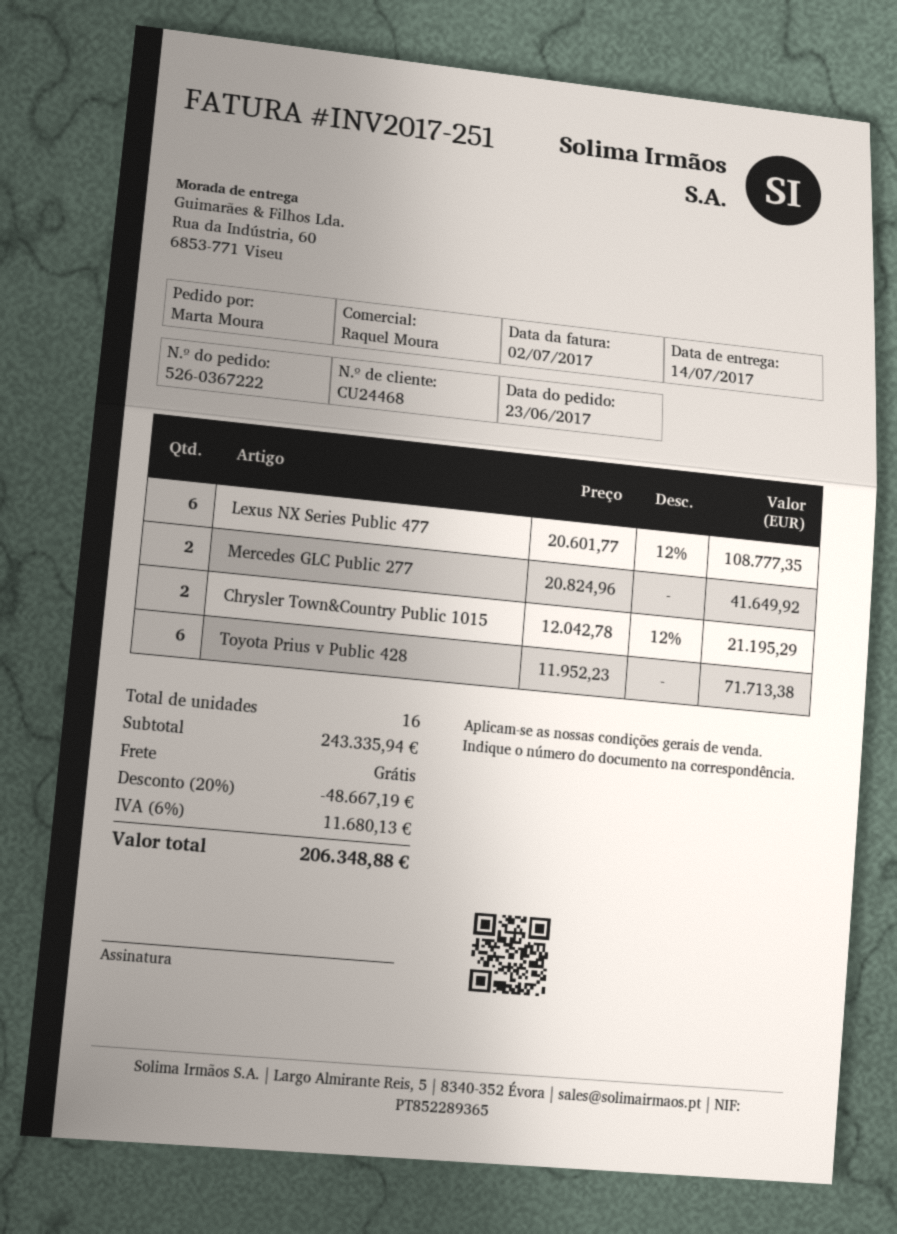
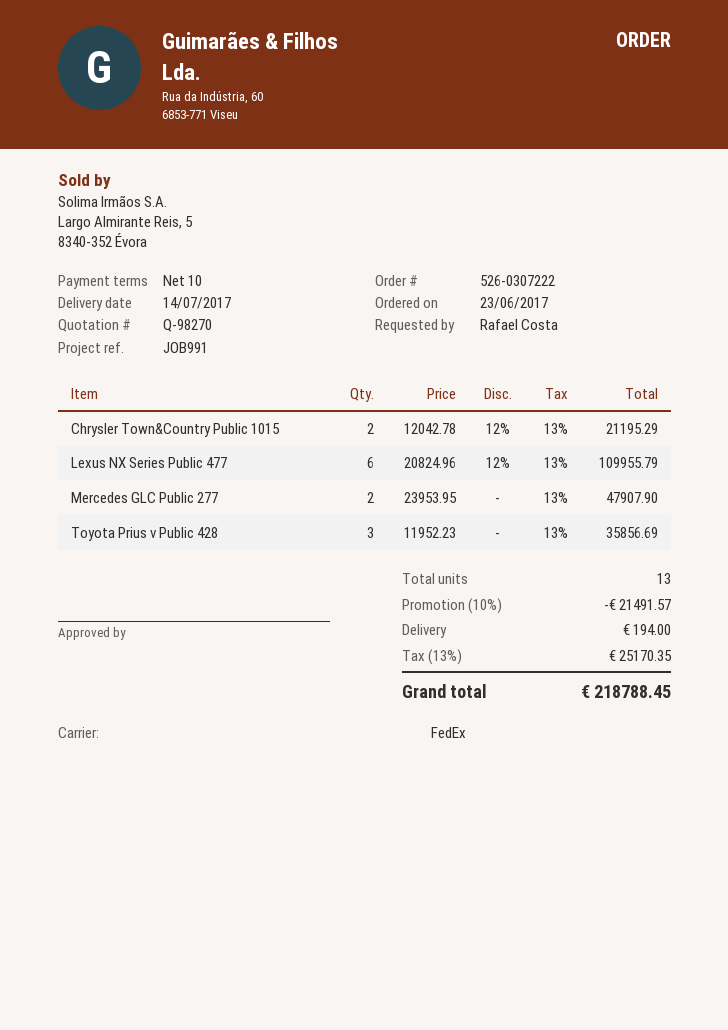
order number: 526-0367222 -> 526-0307222
ordered by: Marta Moura -> Rafael Costa
Lexus NX Series Public 477: 6 x 20601.77 - 12% = 108777.35 -> 6 x 20824.96 - 12% = 109955.79
Mercedes GLC Public 277: 2 x 20824.96 = 41649.92 -> 2 x 23953.95 = 47907.90
Toyota Prius v Public 428: 6 x 11952.23 = 71713.38 -> 3 x 11952.23 = 35856.69
total quantity: 16 -> 13
discount: 20% = 48667.19 -> 10% = 21491.57
shipping: 0.00 -> 194.00
tax: 6% = 11680.13 -> 13% = 25170.35
total: 206348.88 -> 218788.45

